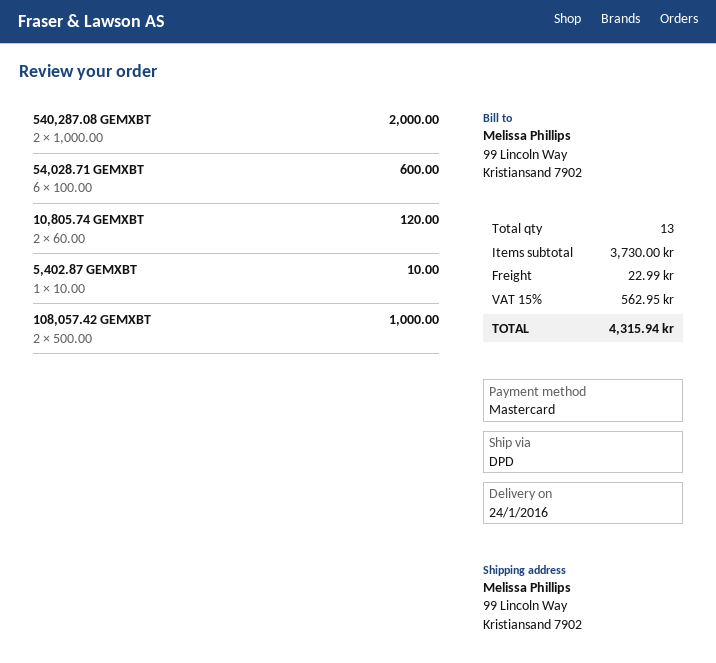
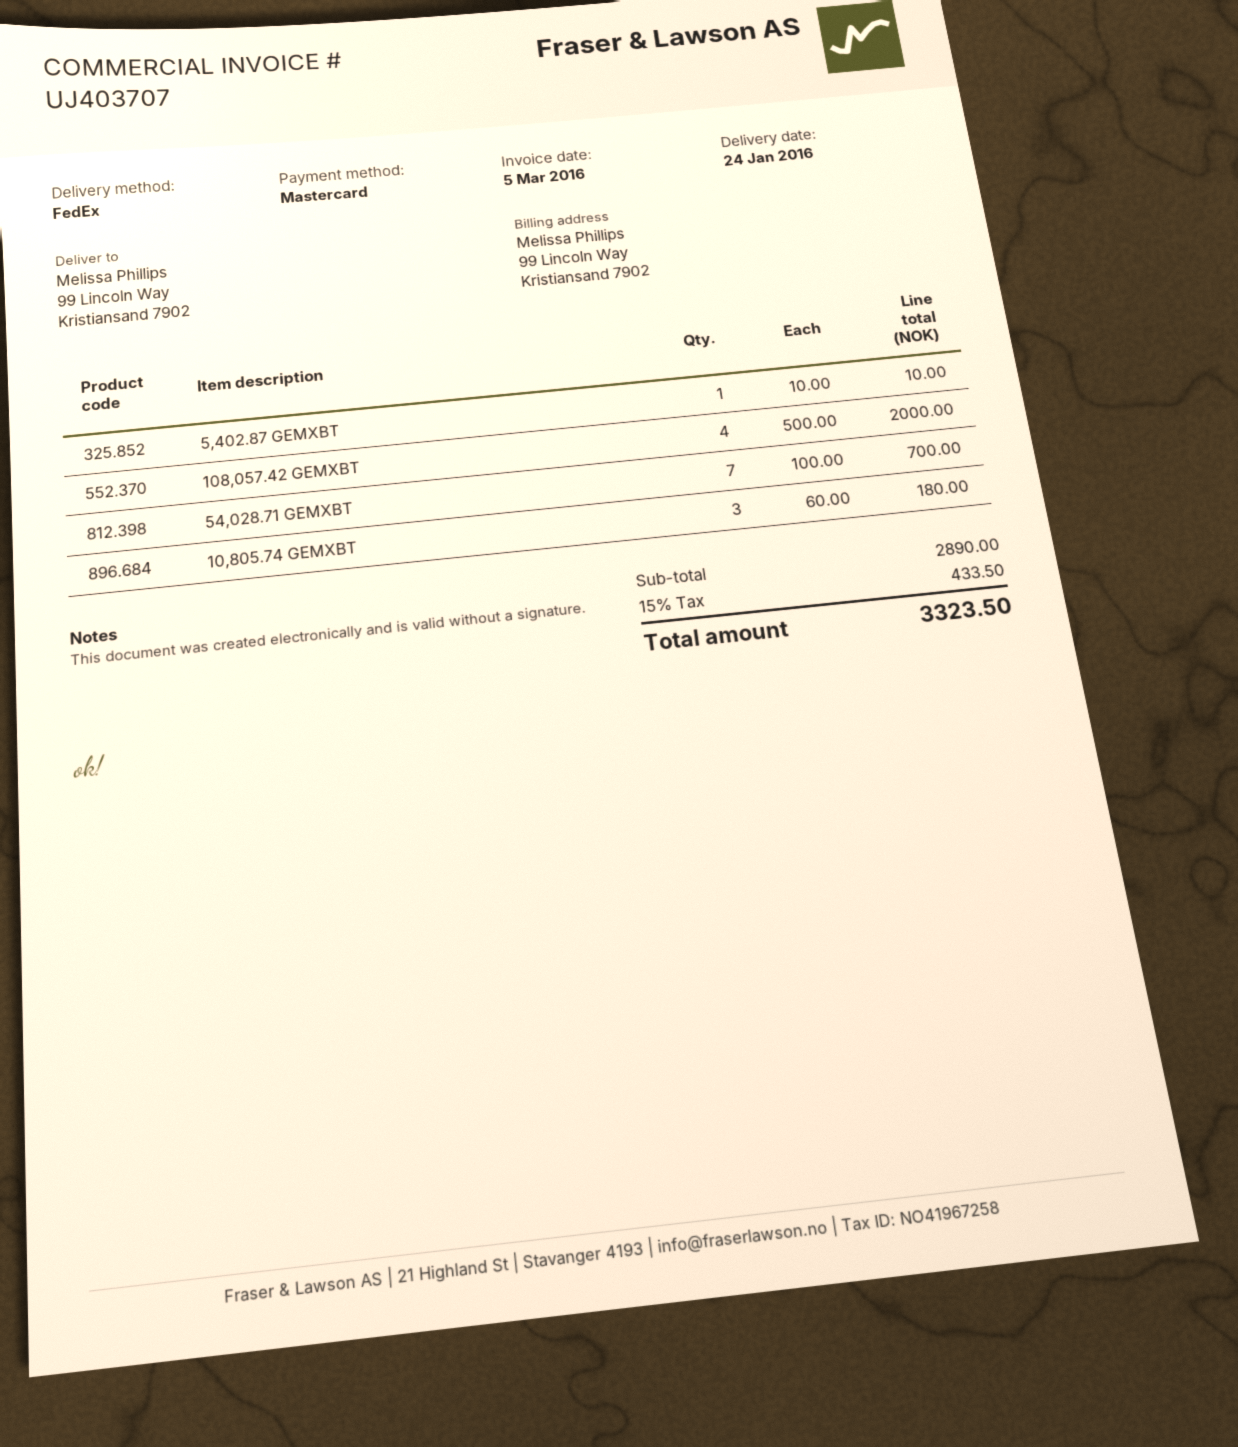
shipping method: DPD -> FedEx
540,287.08 GEMXBT: 2 x 1000.00 = 2000.00 -> none
54,028.71 GEMXBT: 6 x 100.00 = 600.00 -> 7 x 100.00 = 700.00
10,805.74 GEMXBT: 2 x 60.00 = 120.00 -> 3 x 60.00 = 180.00
108,057.42 GEMXBT: 2 x 500.00 = 1000.00 -> 4 x 500.00 = 2000.00
subtotal: 3730.00 -> 2890.00
shipping: 22.99 -> none
tax: 15% = 562.95 -> 15% = 433.50
total: 4315.94 -> 3323.50

